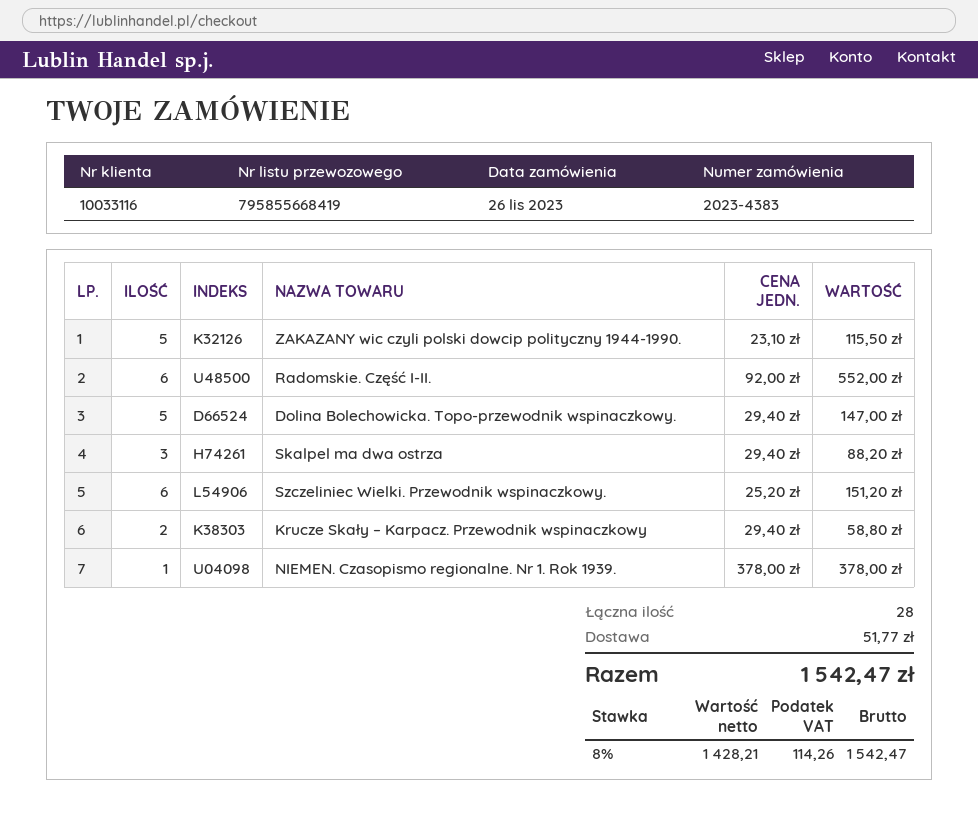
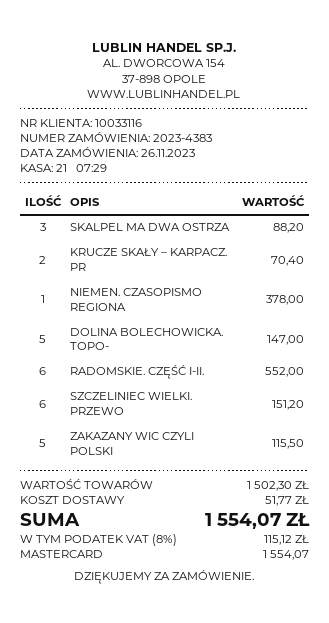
Krucze Skały – Karpacz. Przewodnik wspinaczkowy: 2 for 58.80 -> 2 for 70.40
tax: 8% = 114.26 -> 8% = 115.12
total: 1542.47 -> 1554.07

